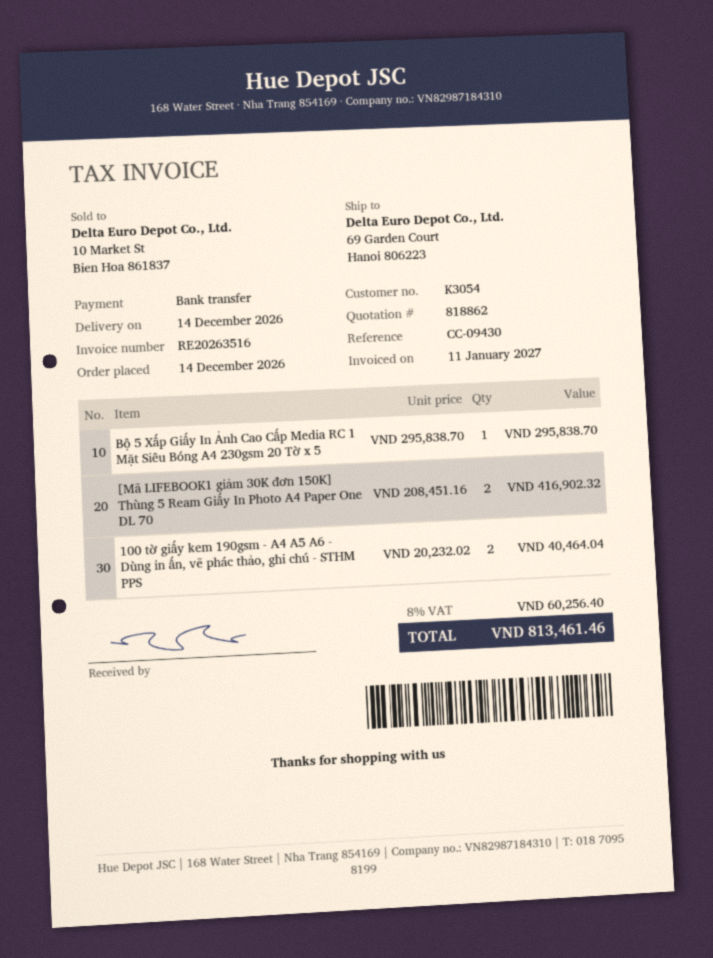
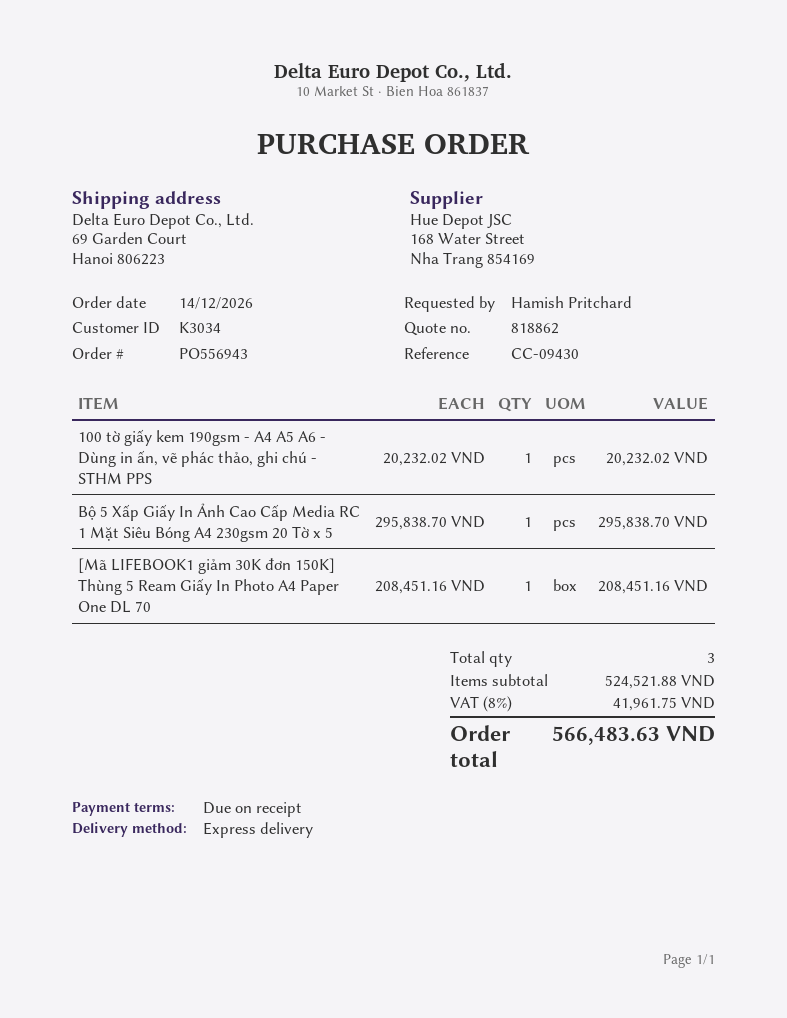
customer number: K3054 -> K3034
[Mã LIFEBOOK1 giảm 30K đơn 150K] Thùng 5 Ream Giấy In Photo A4 Paper One DL 70: 2 x 208451.16 = 416902.32 -> 1 x 208451.16 = 208451.16
100 tờ giấy kem 190gsm - A4 A5 A6 - Dùng in ấn, vẽ phác thảo, ghi chú - STHM PPS: 2 x 20232.02 = 40464.04 -> 1 x 20232.02 = 20232.02
tax: 8% = 60256.40 -> 8% = 41961.75
total: 813461.46 -> 566483.63

